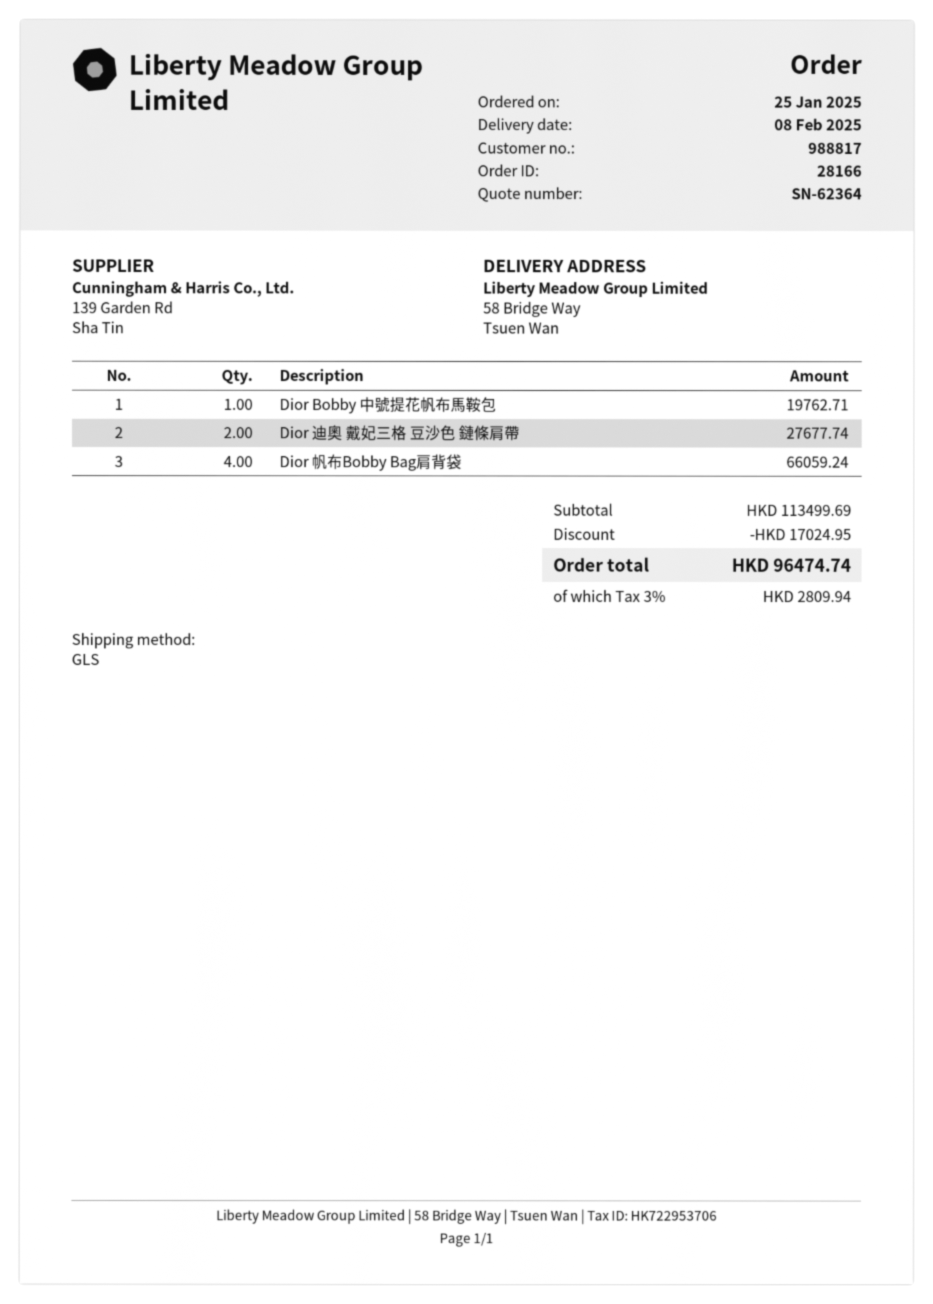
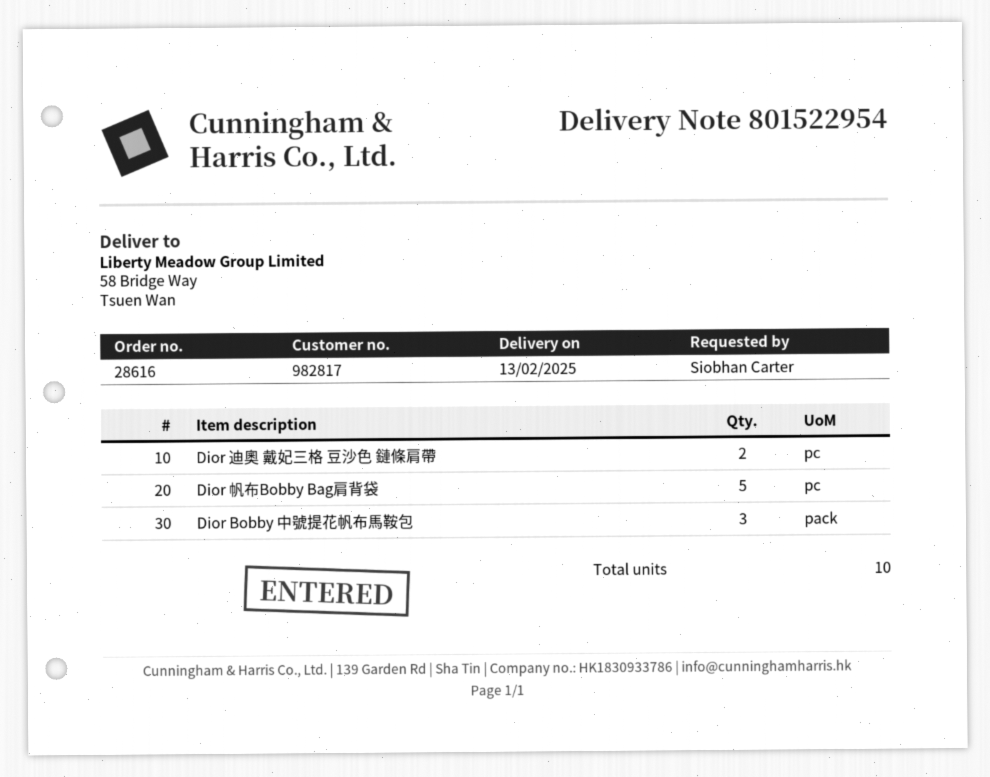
order number: 28166 -> 28616
delivery date: 2025-02-08 -> 2025-02-13
customer number: 988817 -> 982817
Dior Bobby 中號提花帆布馬鞍包: 1 -> 3
Dior 帆布Bobby Bag肩背袋: 4 -> 5

